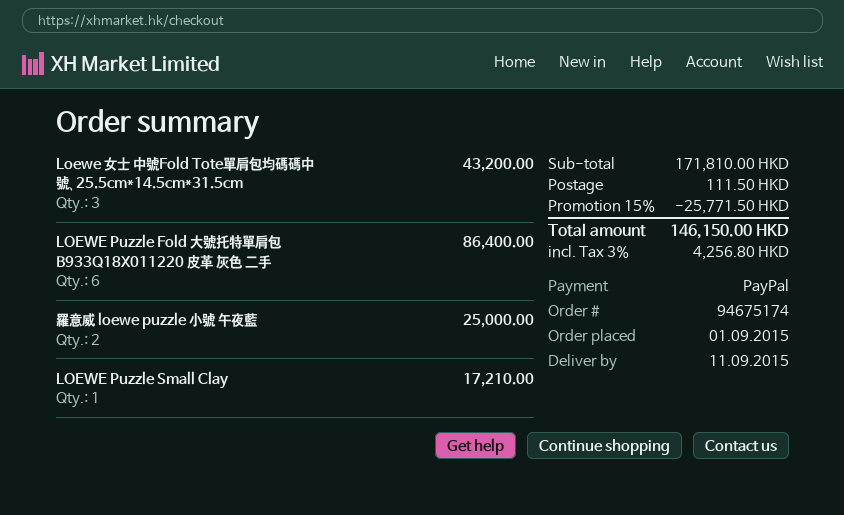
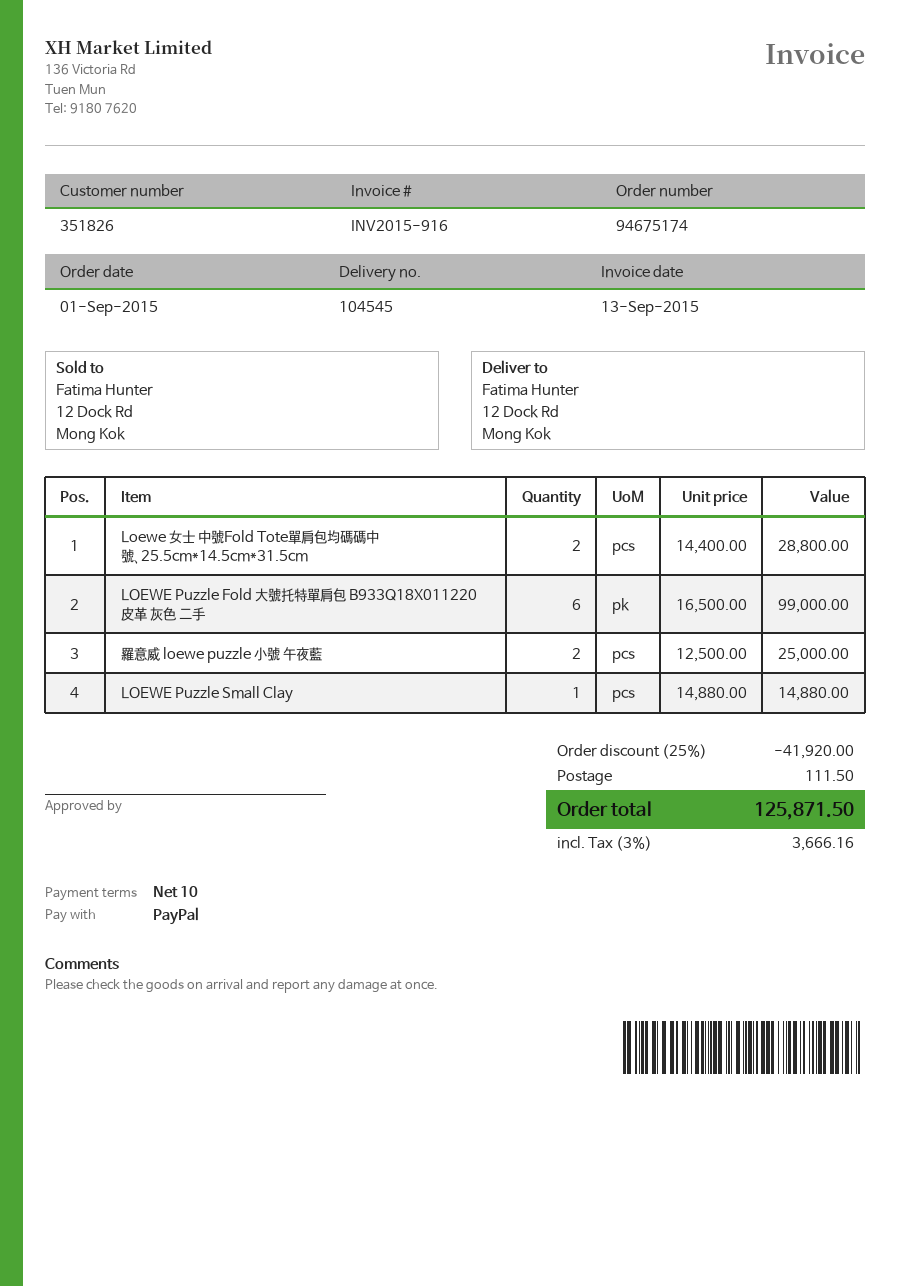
Loewe 女士 中號Fold Tote單肩包均碼碼中號、25.5cm*14.5cm*31.5cm: 3 for 43200.00 -> 2 for 28800.00
LOEWE Puzzle Fold 大號托特單肩包 B933Q18X011220 皮革 灰色 二手: 6 for 86400.00 -> 6 for 99000.00
LOEWE Puzzle Small Clay: 1 for 17210.00 -> 1 for 14880.00
discount: 15% = 25771.50 -> 25% = 41920.00
tax: 3% = 4256.80 -> 3% = 3666.16
total: 146150.00 -> 125871.50

